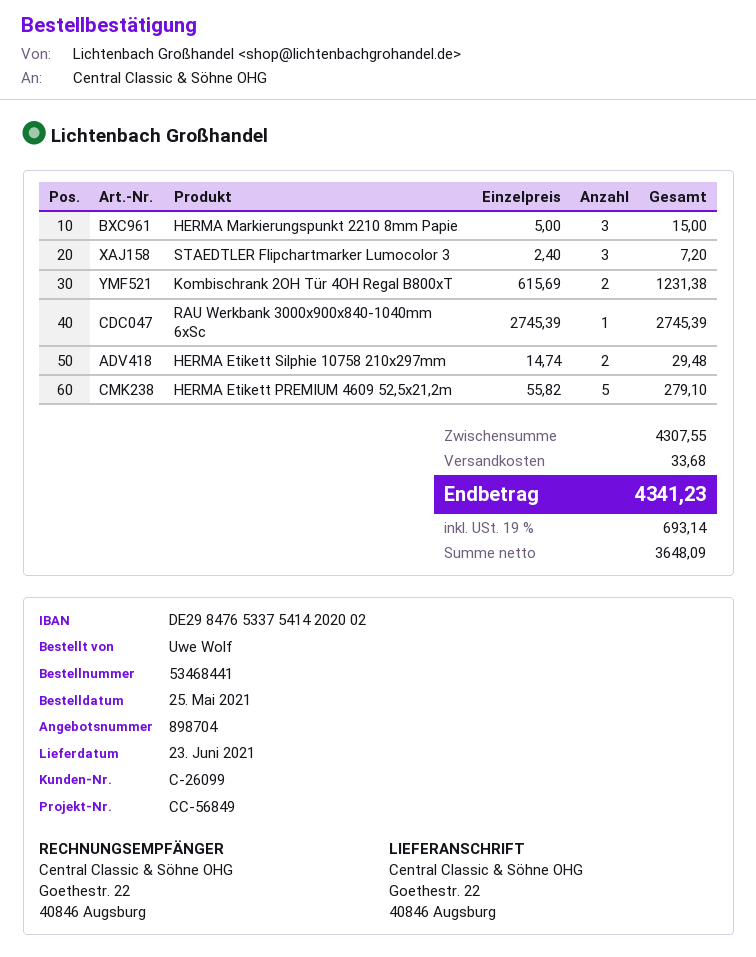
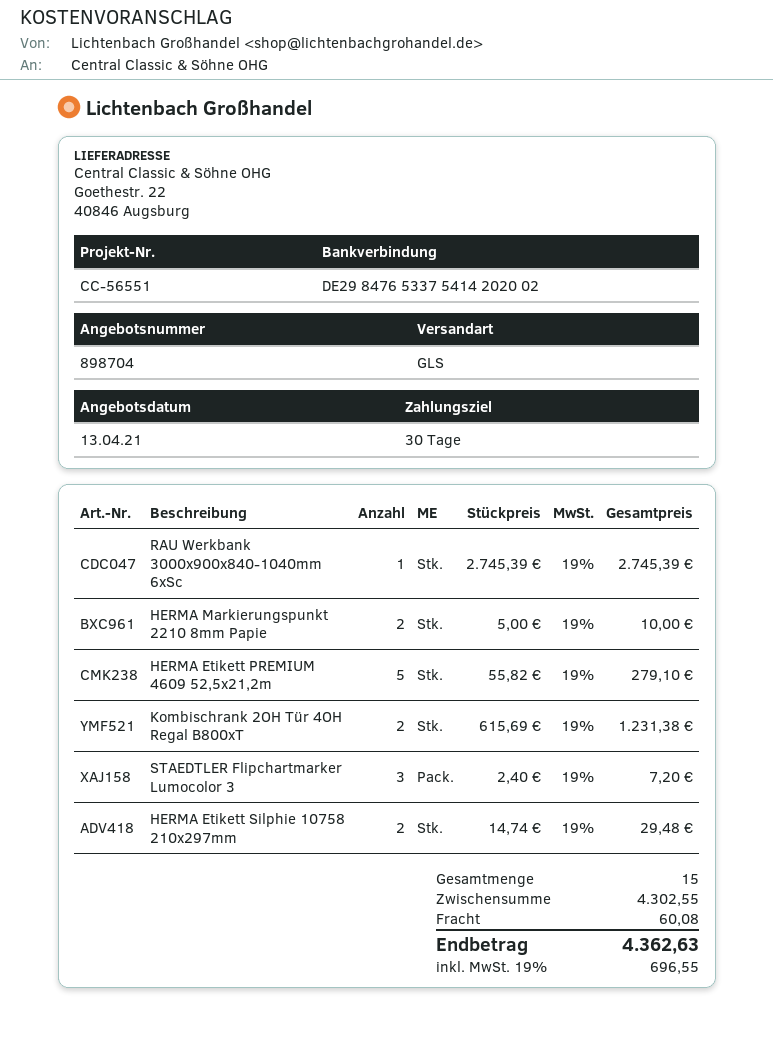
reference: CC-56849 -> CC-56551
HERMA Markierungspunkt 2210 8mm Papie: 3 x 5.00 = 15.00 -> 2 x 5.00 = 10.00
subtotal: 4307.55 -> 4302.55
shipping: 33.68 -> 60.08
tax: 19% = 693.14 -> 19% = 696.55
total: 4341.23 -> 4362.63

